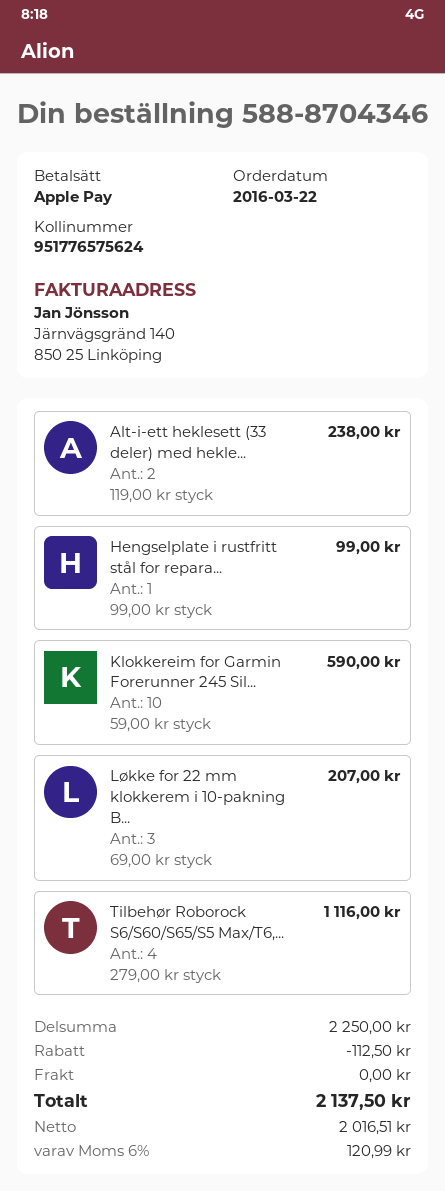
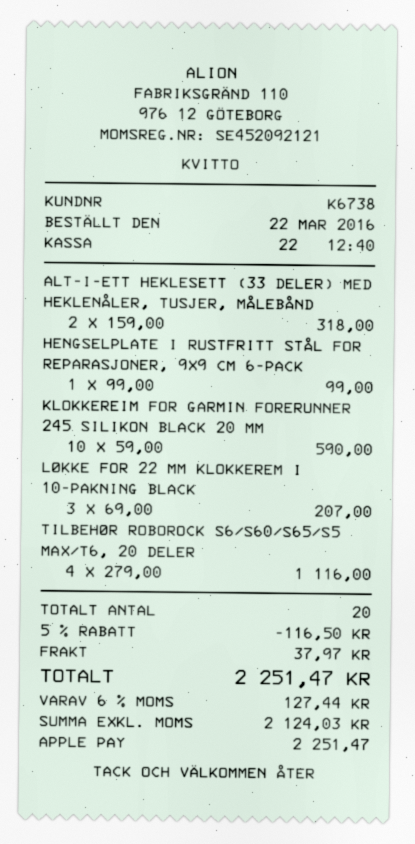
Alt-i-ett heklesett (33 deler) med hekle...: 2 x 119.00 = 238.00 -> 2 x 159.00 = 318.00
discount: 112.50 -> 116.50
shipping: 0.00 -> 37.97
net: 2016.51 -> 2124.03
tax: 6% = 120.99 -> 6% = 127.44
total: 2137.50 -> 2251.47

